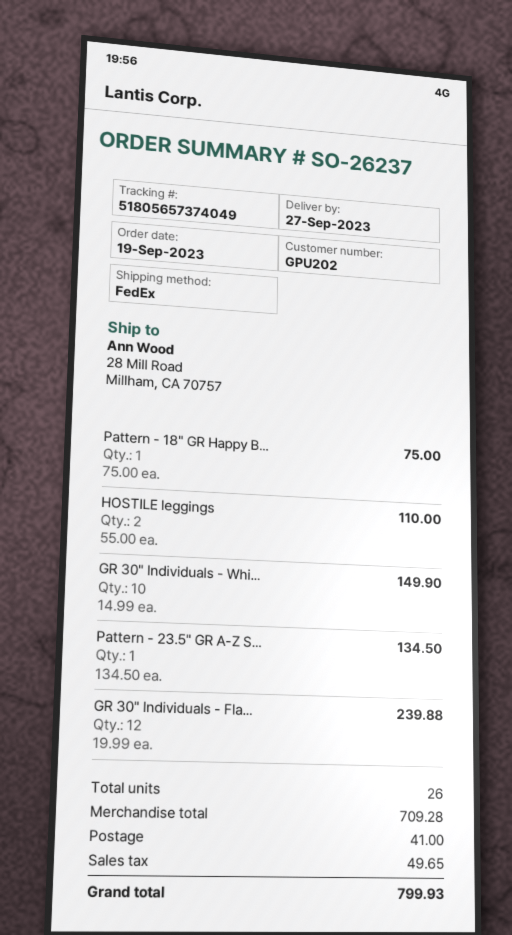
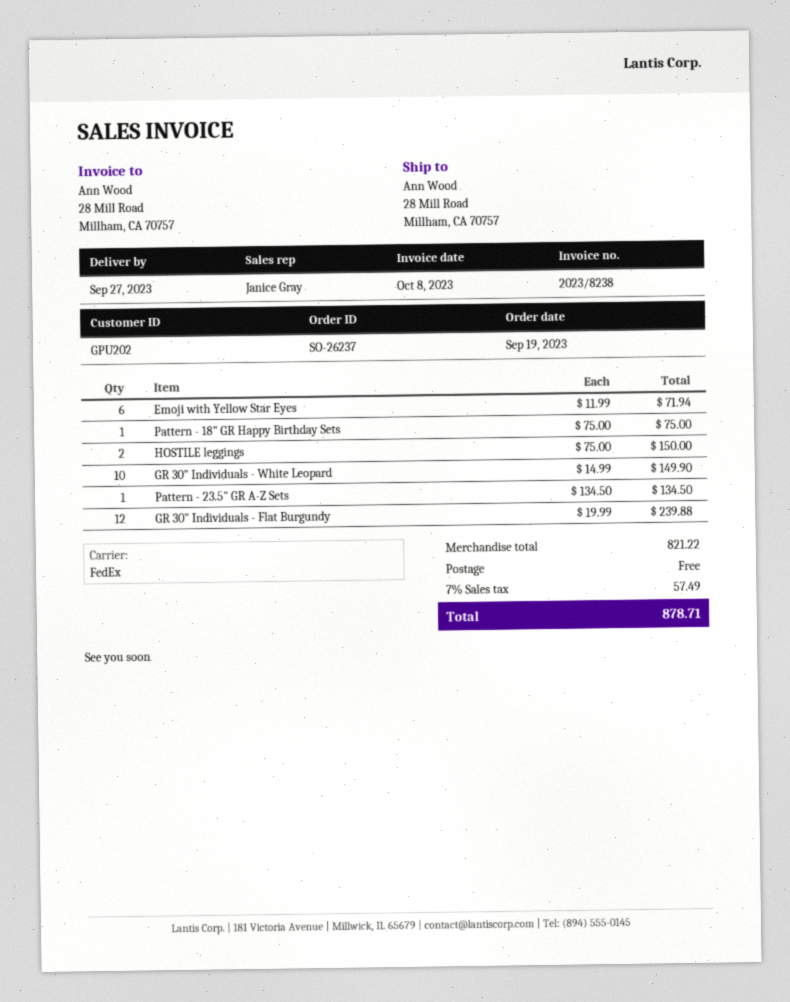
HOSTILE leggings: 2 x 55.00 = 110.00 -> 2 x 75.00 = 150.00
Emoji with Yellow Star Eyes: none -> 6 x 11.99 = 71.94
subtotal: 709.28 -> 821.22
shipping: 41.00 -> 0.00
tax: 49.65 -> 57.49
total: 799.93 -> 878.71

